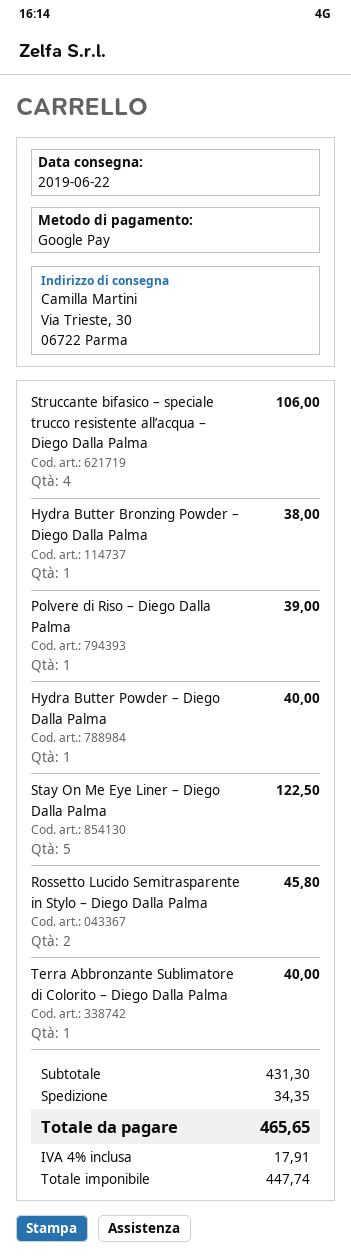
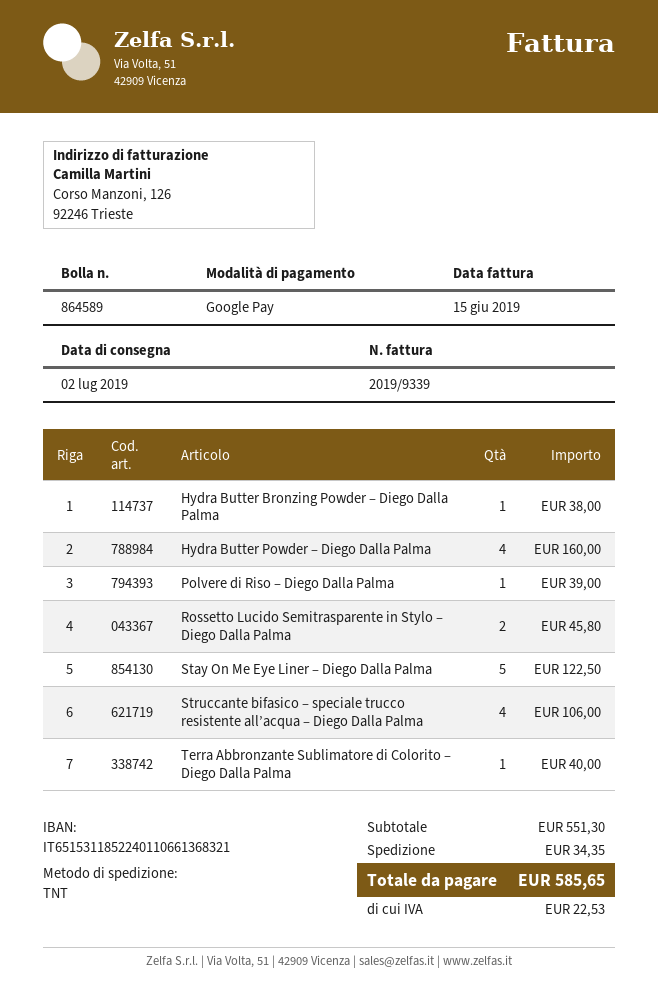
delivery date: 2019-06-22 -> 2019-07-02
Hydra Butter Powder – Diego Dalla Palma: 1 for 40.00 -> 4 for 160.00
subtotal: 431.30 -> 551.30
tax: 17.91 -> 22.53
total: 465.65 -> 585.65

